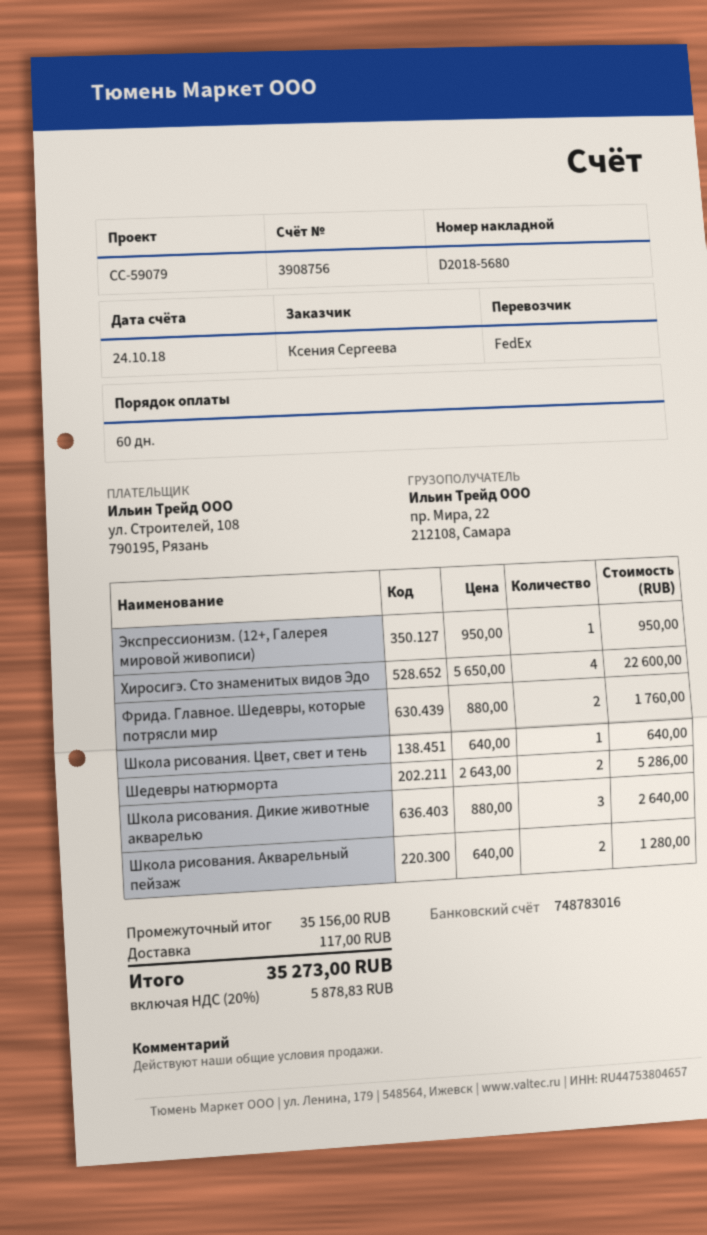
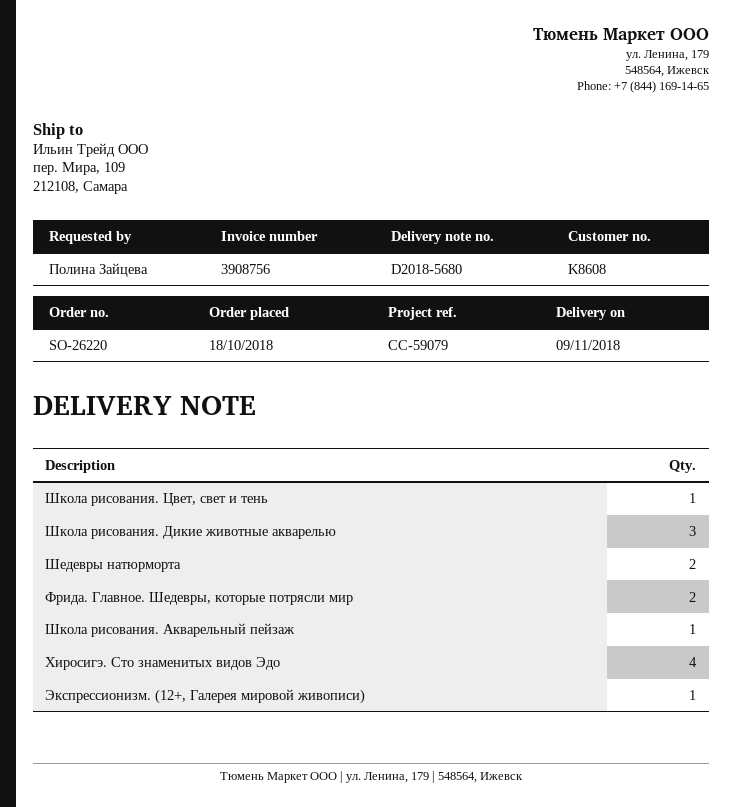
ordered by: Ксения Сергеева -> Полина Зайцева
ship to: пр. Мира, 22, 212108, Самара -> пер. Мира, 109, 212108, Самара
Школа рисования. Акварельный пейзаж: 2 -> 1

